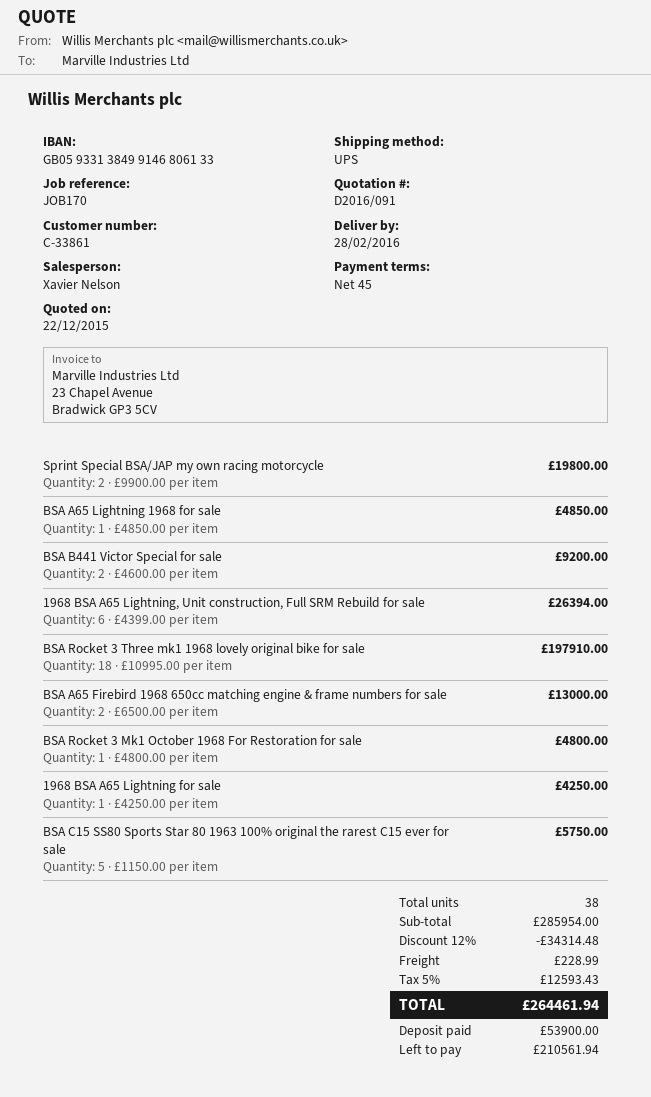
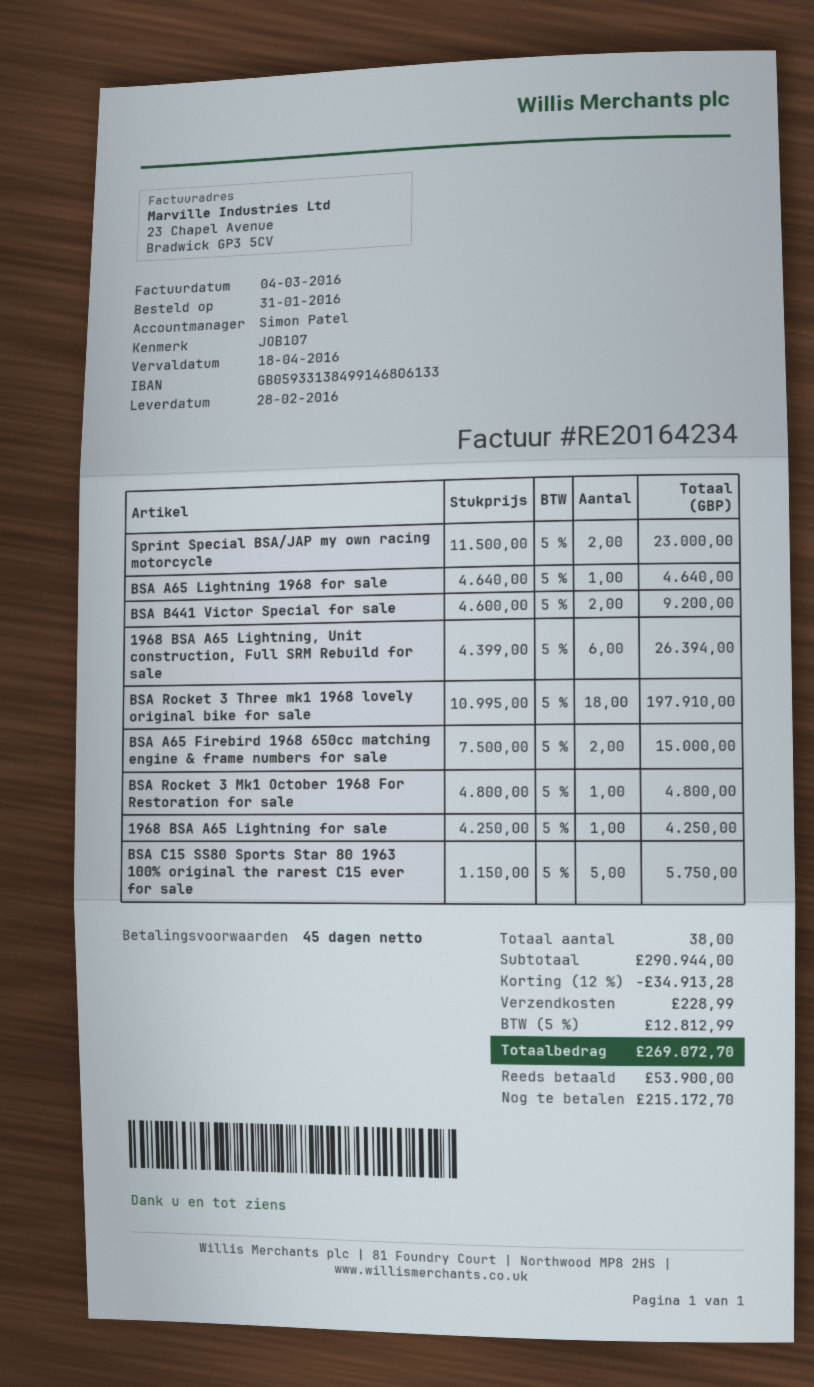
reference: JOB170 -> JOB107
sales rep: Xavier Nelson -> Simon Patel
Sprint Special BSA/JAP my own racing motorcycle: 2 x 9900.00 = 19800.00 -> 2 x 11500.00 = 23000.00
BSA A65 Lightning 1968 for sale: 1 x 4850.00 = 4850.00 -> 1 x 4640.00 = 4640.00
BSA A65 Firebird 1968 650cc matching engine & frame numbers for sale: 2 x 6500.00 = 13000.00 -> 2 x 7500.00 = 15000.00
subtotal: 285954.00 -> 290944.00
discount: 12% = 34314.48 -> 12% = 34913.28
tax: 5% = 12593.43 -> 5% = 12812.99
total: 264461.94 -> 269072.70
balance: 210561.94 -> 215172.70

